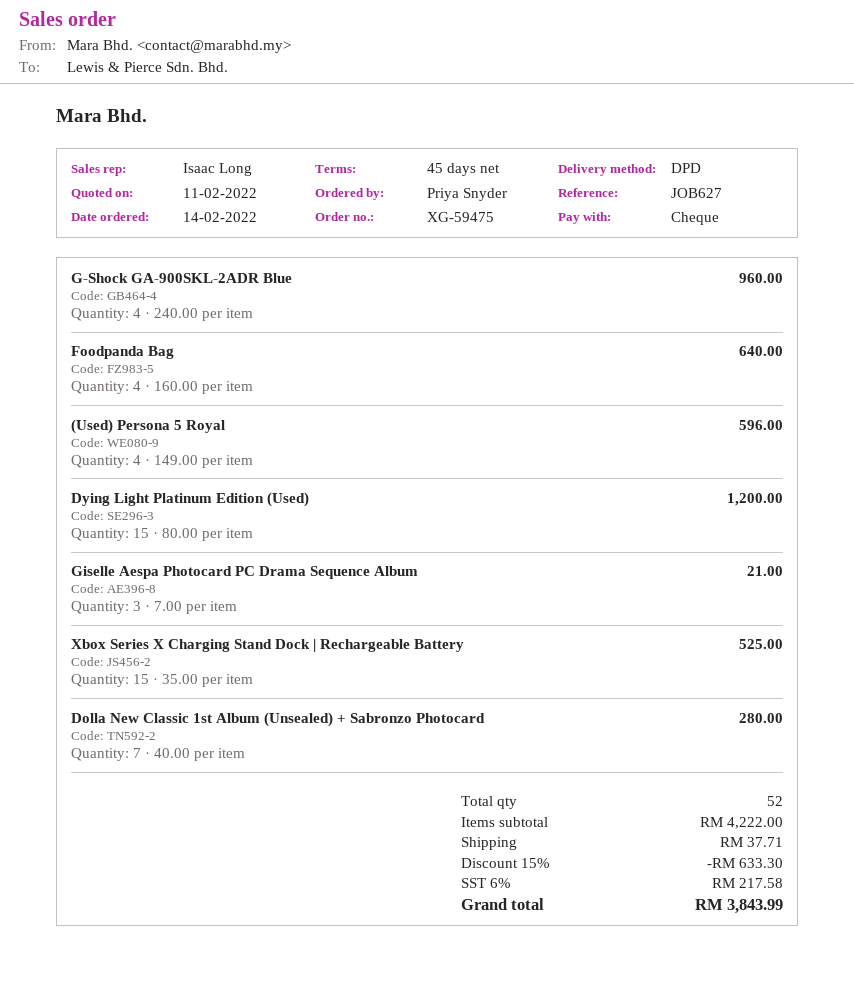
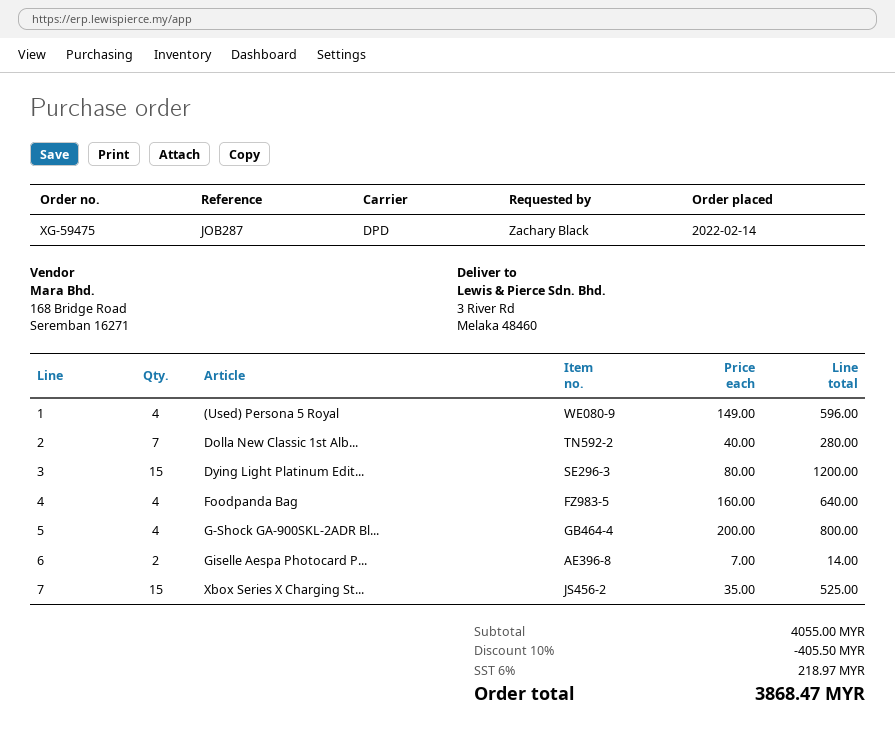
reference: JOB627 -> JOB287
ordered by: Priya Snyder -> Zachary Black
G-Shock GA-900SKL-2ADR Blue: 4 x 240.00 = 960.00 -> 4 x 200.00 = 800.00
Giselle Aespa Photocard PC Drama Sequence Album: 3 x 7.00 = 21.00 -> 2 x 7.00 = 14.00
subtotal: 4222.00 -> 4055.00
discount: 15% = 633.30 -> 10% = 405.50
shipping: 37.71 -> none
tax: 6% = 217.58 -> 6% = 218.97
total: 3843.99 -> 3868.47

